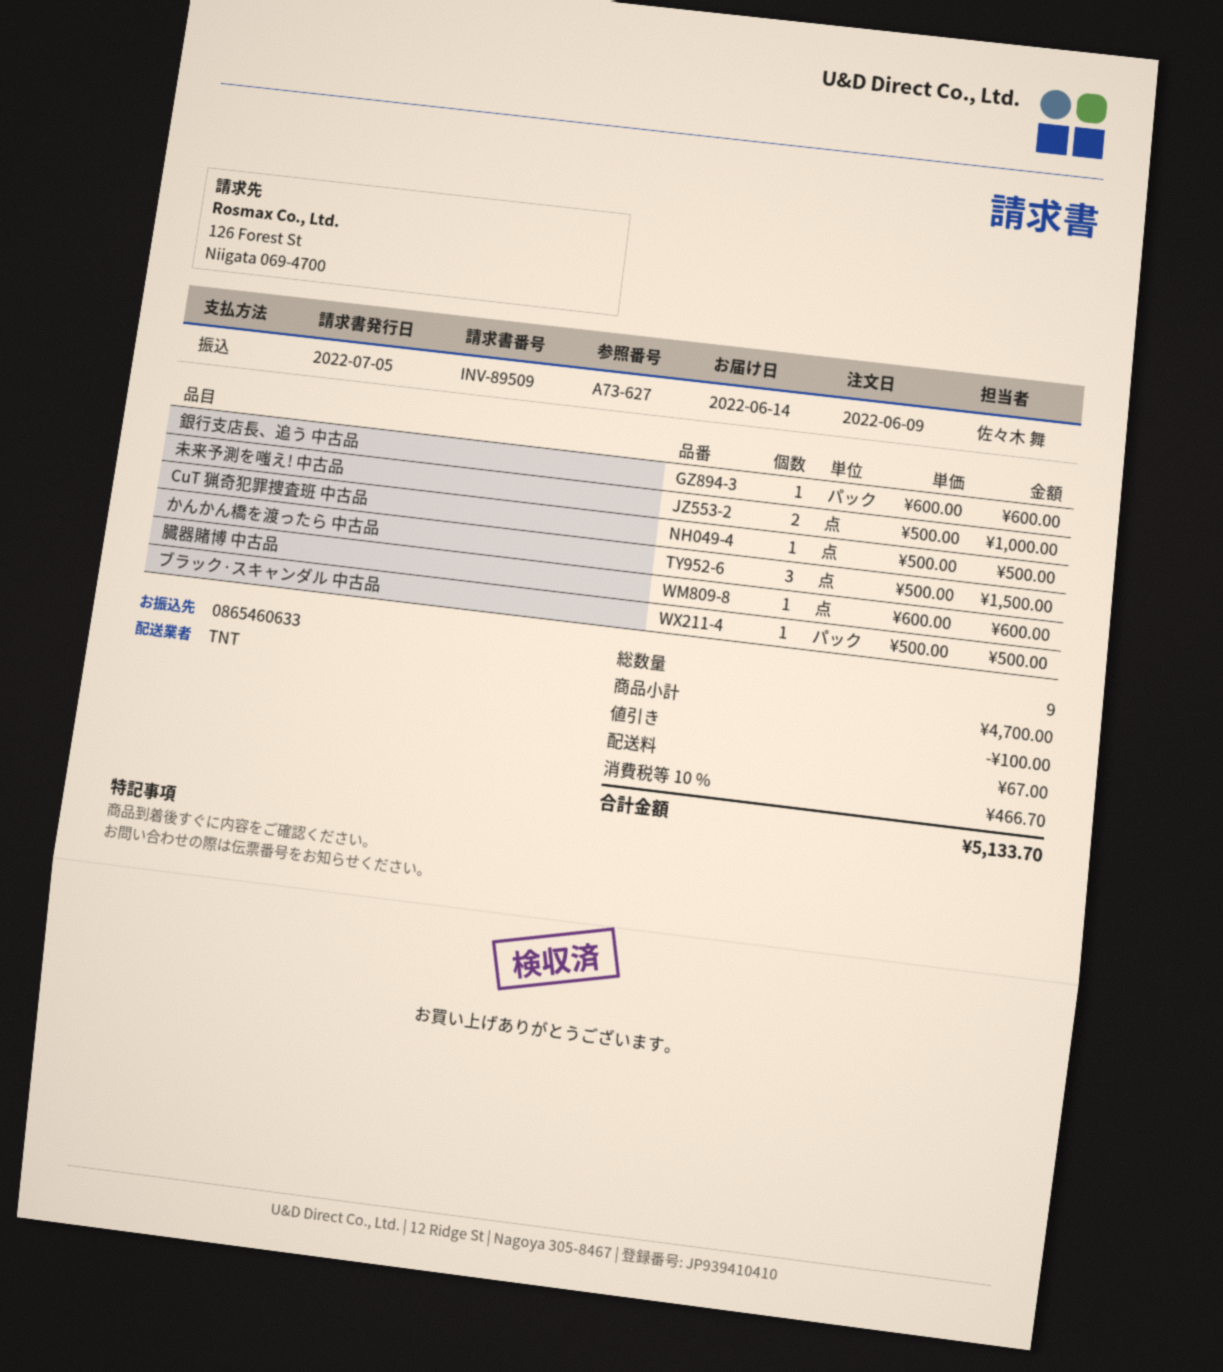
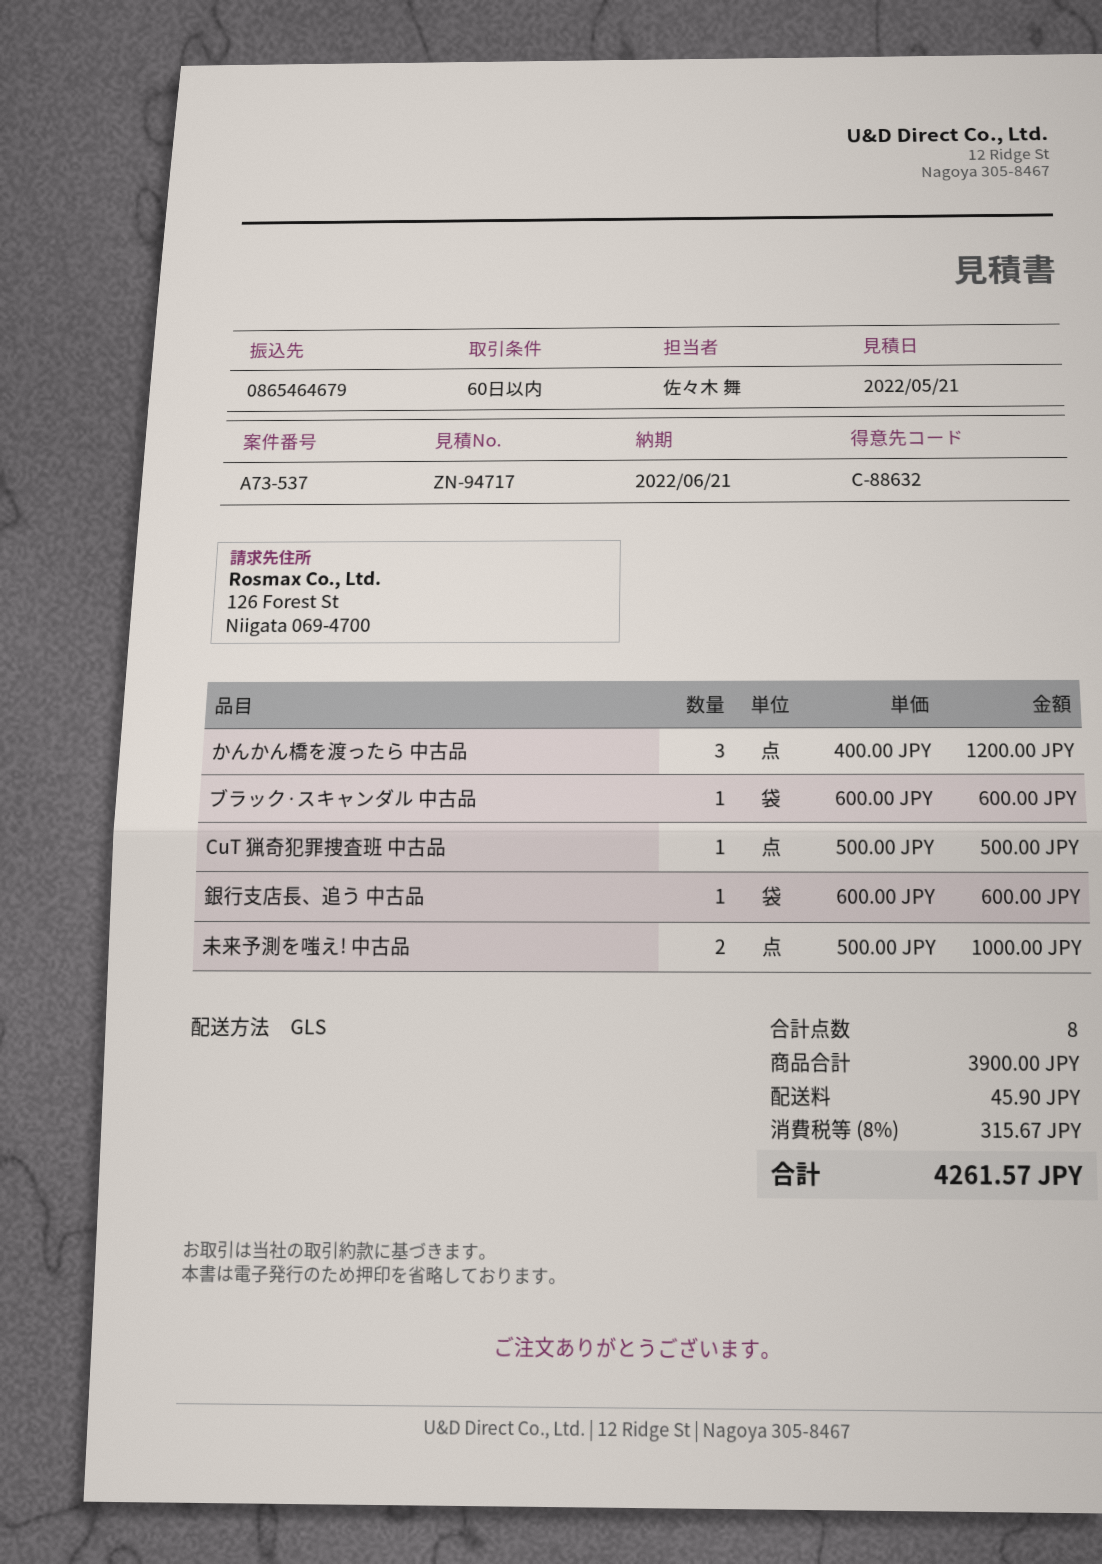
delivery date: 2022-06-14 -> 2022-06-21
reference: A73-627 -> A73-537
bank account: 0865460633 -> 0865464679
shipping method: TNT -> GLS
かんかん橋を渡ったら 中古品: 3 x 500.00 = 1500.00 -> 3 x 400.00 = 1200.00
臓器賭博 中古品: 1 x 600.00 = 600.00 -> none
ブラック·スキャンダル 中古品: 1 x 500.00 = 500.00 -> 1 x 600.00 = 600.00
total quantity: 9 -> 8
subtotal: 4700.00 -> 3900.00
discount: 100.00 -> none
shipping: 67.00 -> 45.90
tax: 10% = 466.70 -> 8% = 315.67
total: 5133.70 -> 4261.57

